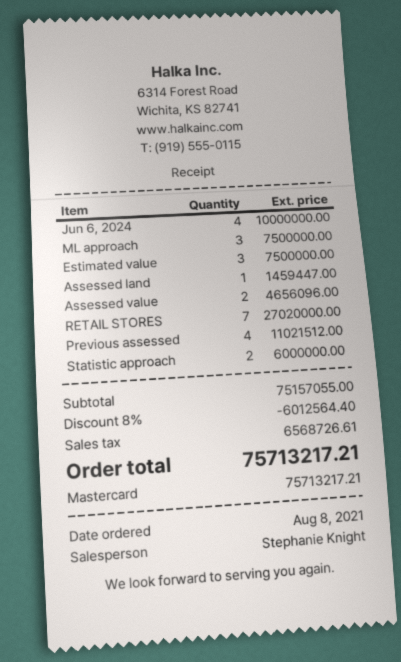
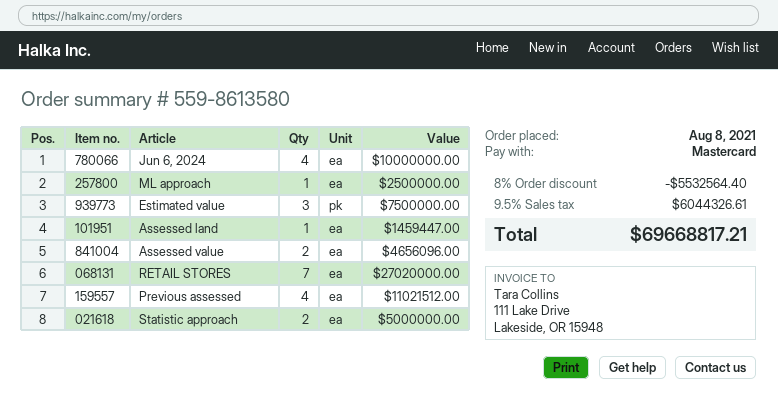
ML approach: 3 for 7500000.00 -> 1 for 2500000.00
Statistic approach: 2 for 6000000.00 -> 2 for 5000000.00
discount: 8% = 6012564.40 -> 8% = 5532564.40
tax: 6568726.61 -> 6044326.61
total: 75713217.21 -> 69668817.21

